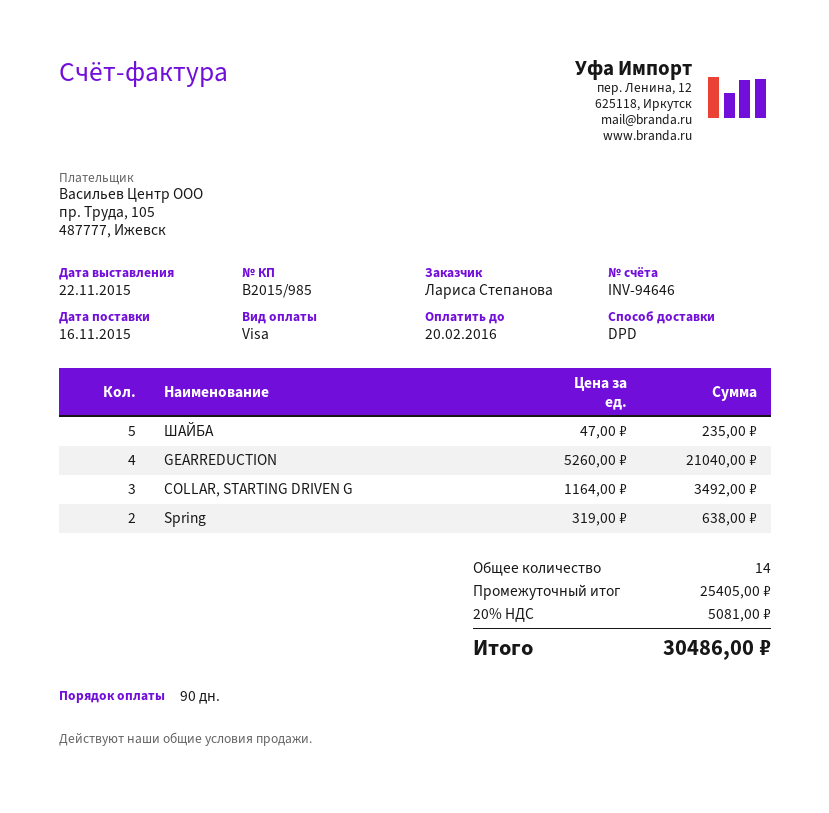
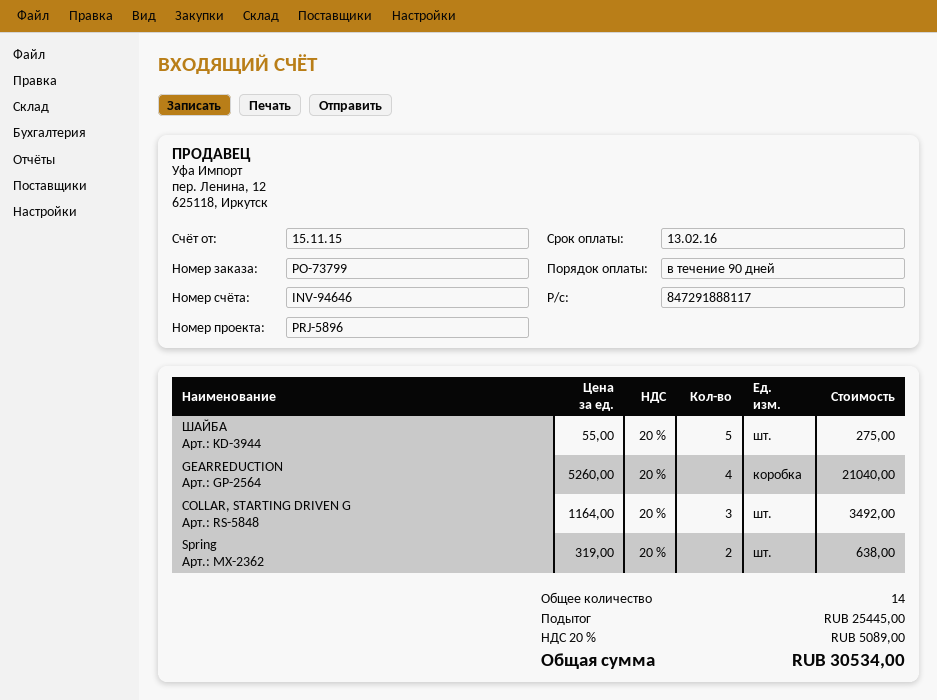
invoice date: 2015-11-22 -> 2015-11-15
due date: 2016-02-20 -> 2016-02-13
ШАЙБА: 5 x 47.00 = 235.00 -> 5 x 55.00 = 275.00
subtotal: 25405.00 -> 25445.00
tax: 20% = 5081.00 -> 20% = 5089.00
total: 30486.00 -> 30534.00

